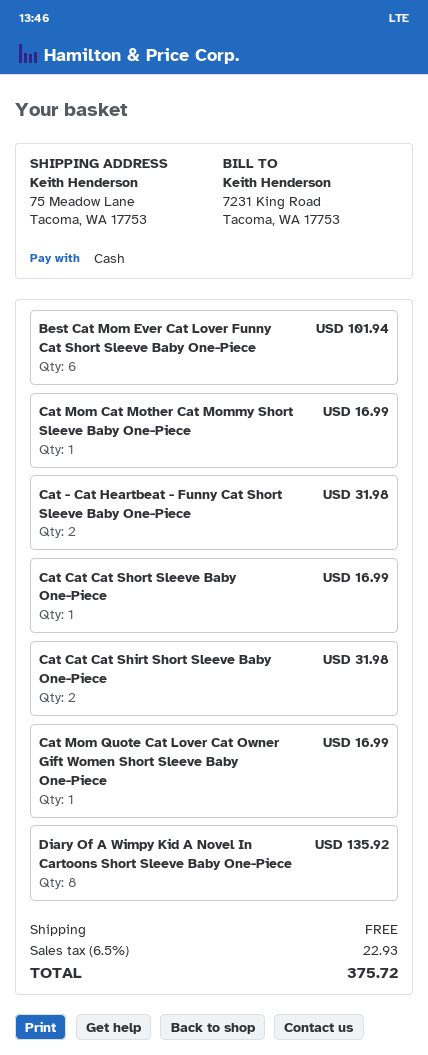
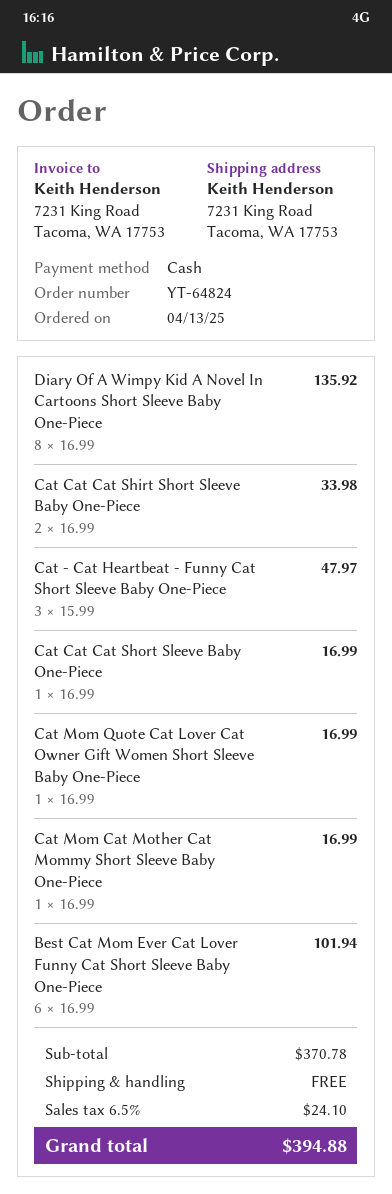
ship to: 75 Meadow Lane, Tacoma, WA 17753 -> 7231 King Road, Tacoma, WA 17753
Cat - Cat Heartbeat - Funny Cat Short Sleeve Baby One-Piece: 2 for 31.98 -> 3 for 47.97
Cat Cat Cat Shirt Short Sleeve Baby One-Piece: 2 for 31.98 -> 2 for 33.98
tax: 6.5% = 22.93 -> 6.5% = 24.10
total: 375.72 -> 394.88

